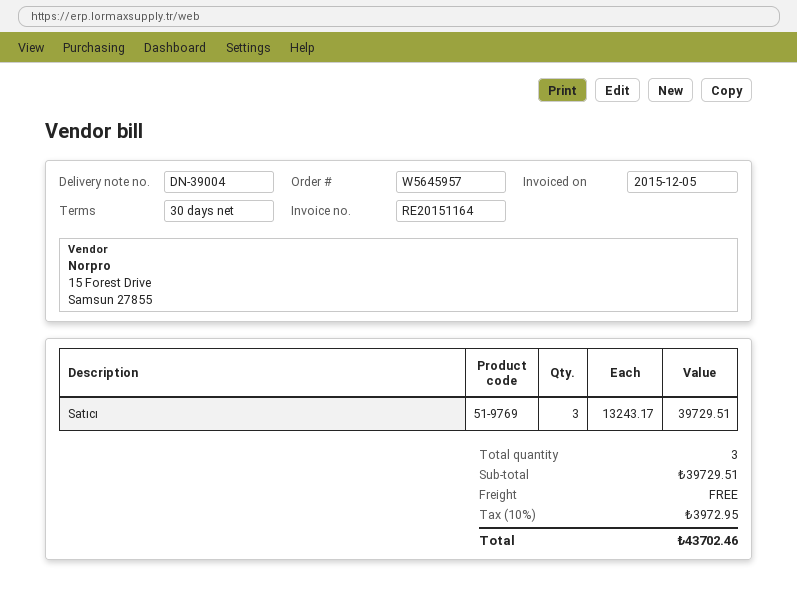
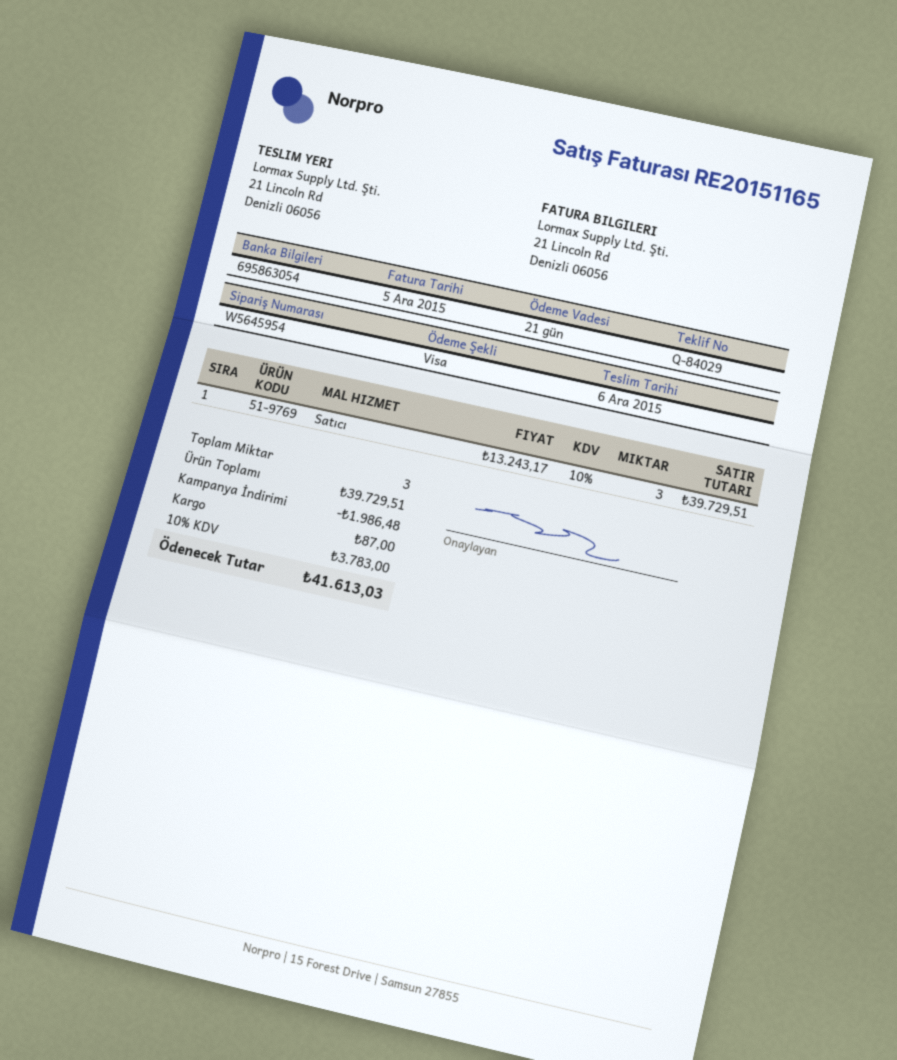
order number: W5645957 -> W5645954
invoice number: RE20151164 -> RE20151165
payment terms: 30 days -> 21 days
discount: none -> 1986.48
shipping: 0.00 -> 87.00
tax: 10% = 3972.95 -> 10% = 3783.00
total: 43702.46 -> 41613.03

